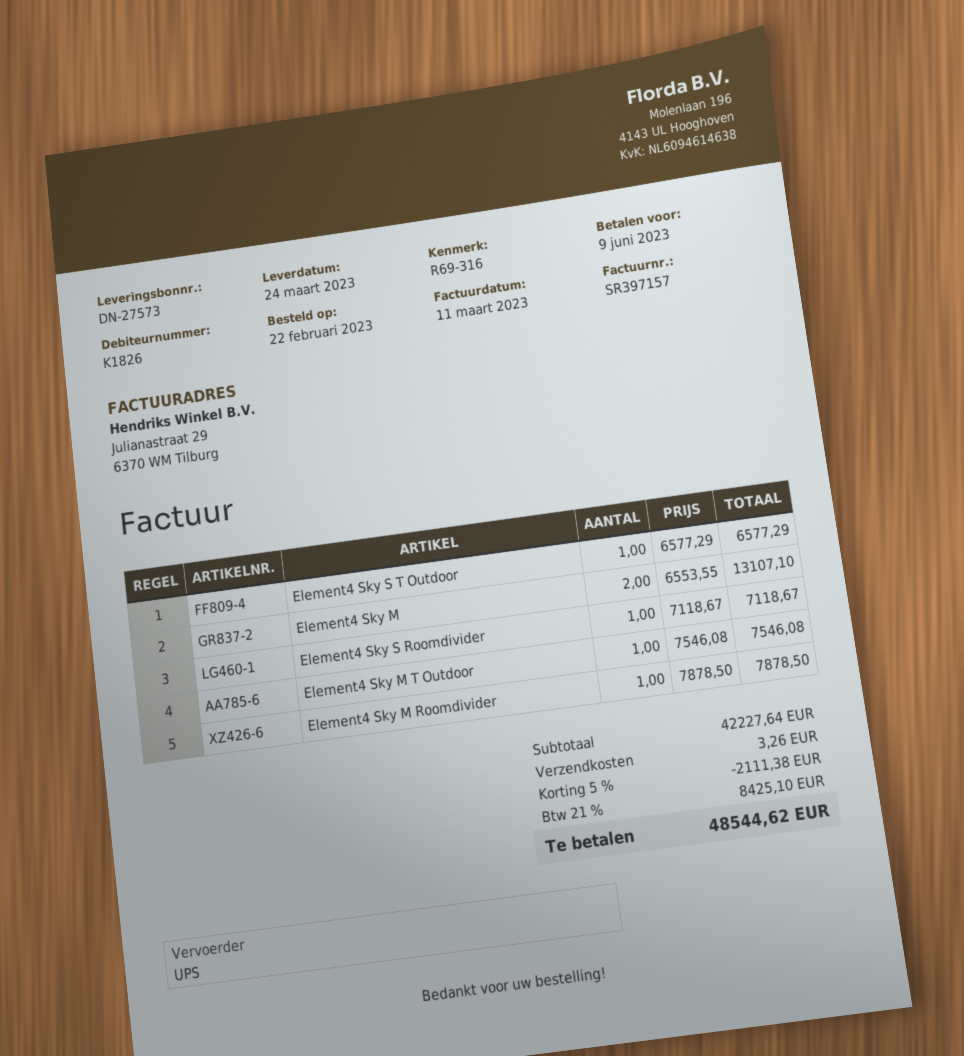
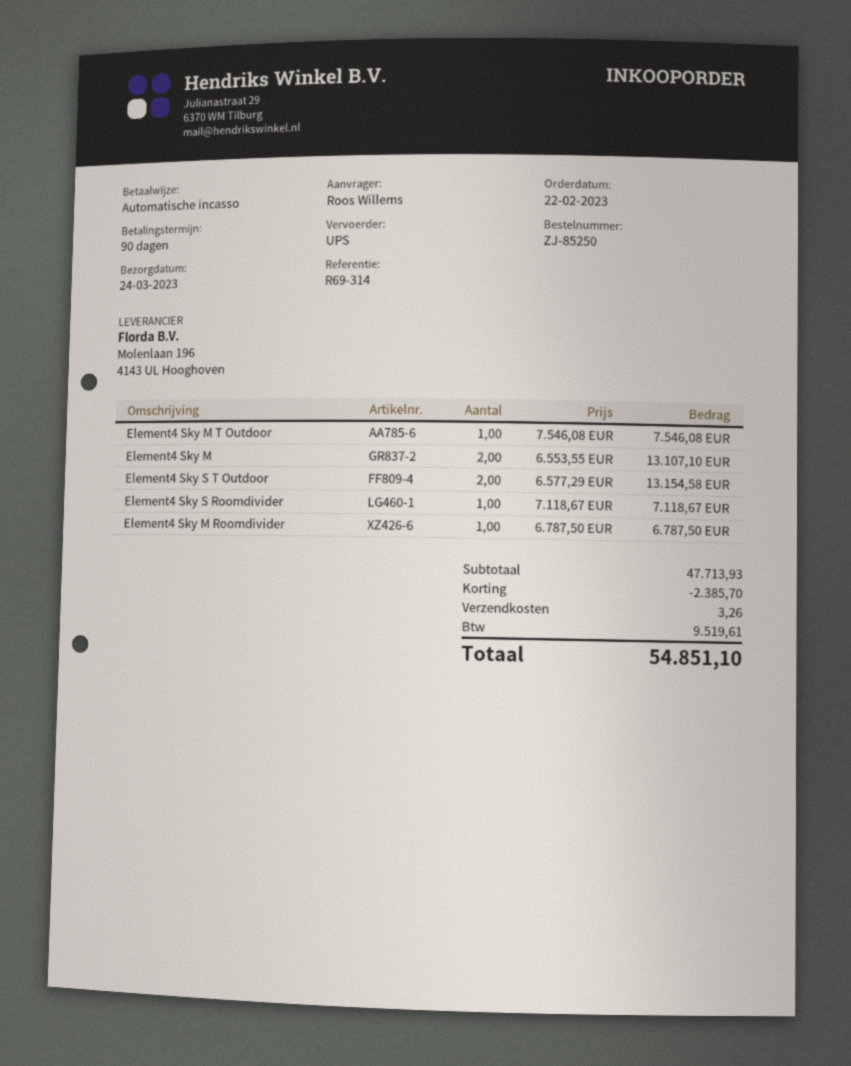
reference: R69-316 -> R69-314
Element4 Sky S T Outdoor: 1 x 6577.29 = 6577.29 -> 2 x 6577.29 = 13154.58
Element4 Sky M Roomdivider: 1 x 7878.50 = 7878.50 -> 1 x 6787.50 = 6787.50
subtotal: 42227.64 -> 47713.93
discount: 2111.38 -> 2385.70
tax: 8425.10 -> 9519.61
total: 48544.62 -> 54851.10

